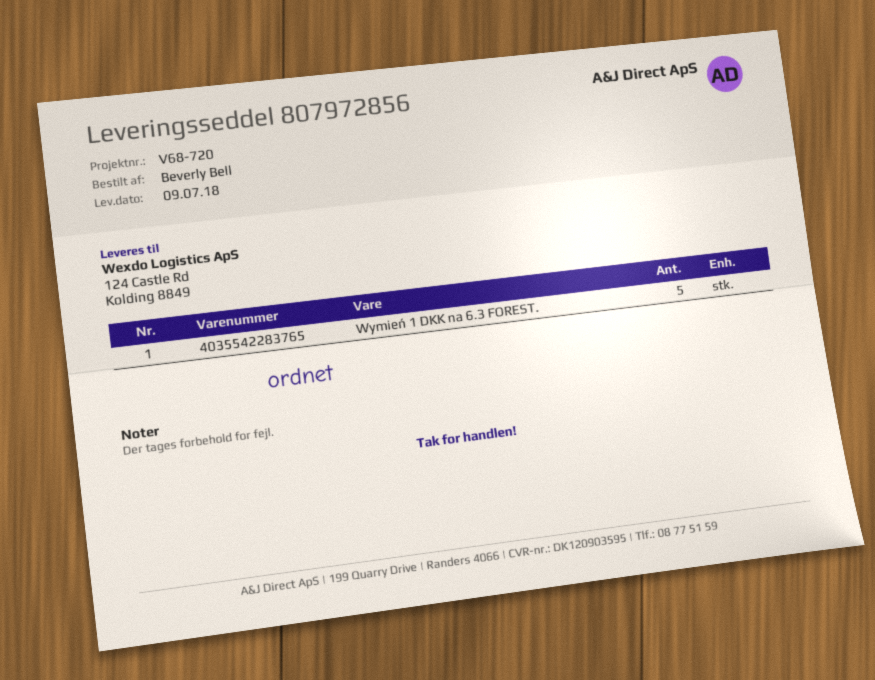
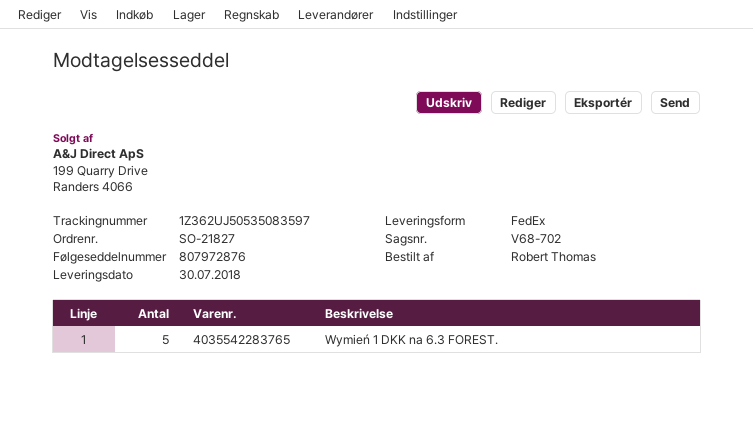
delivery note number: 807972856 -> 807972876
delivery date: 2018-07-09 -> 2018-07-30
reference: V68-720 -> V68-702
ordered by: Beverly Bell -> Robert Thomas

